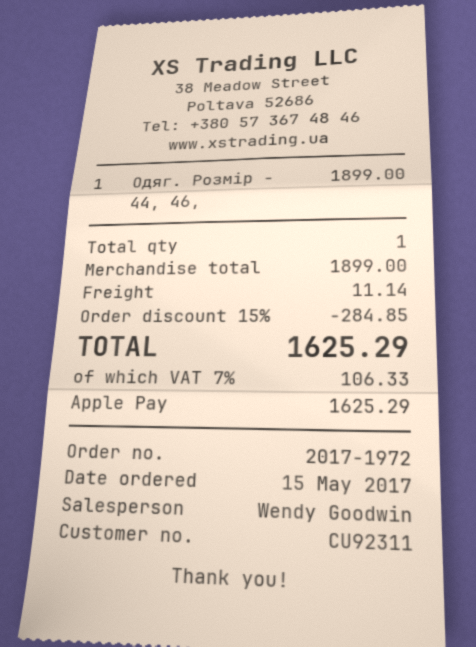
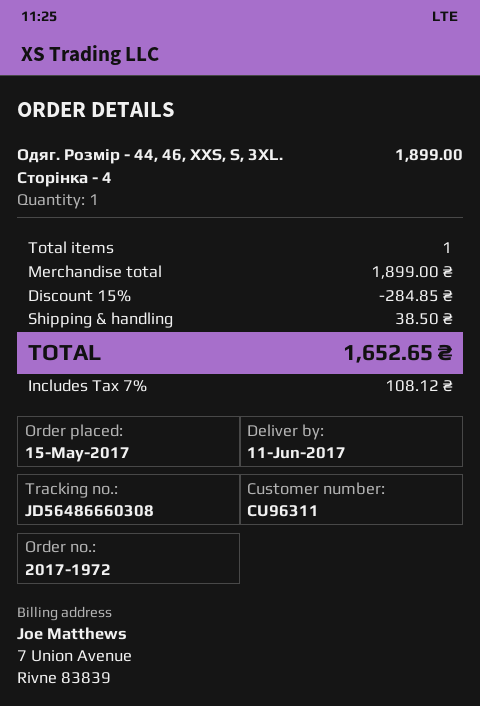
customer number: CU92311 -> CU96311
shipping: 11.14 -> 38.50
tax: 7% = 106.33 -> 7% = 108.12
total: 1625.29 -> 1652.65

